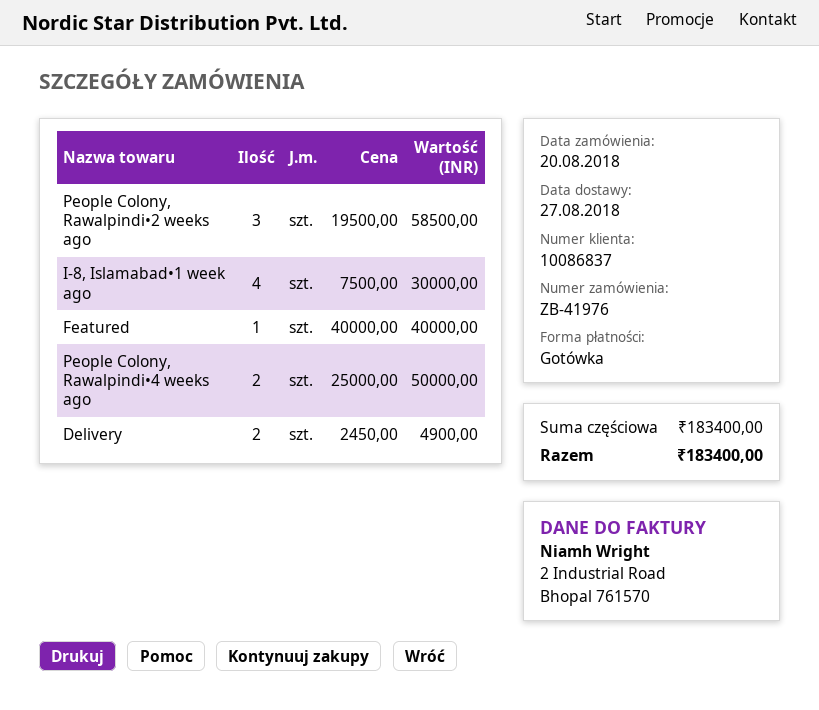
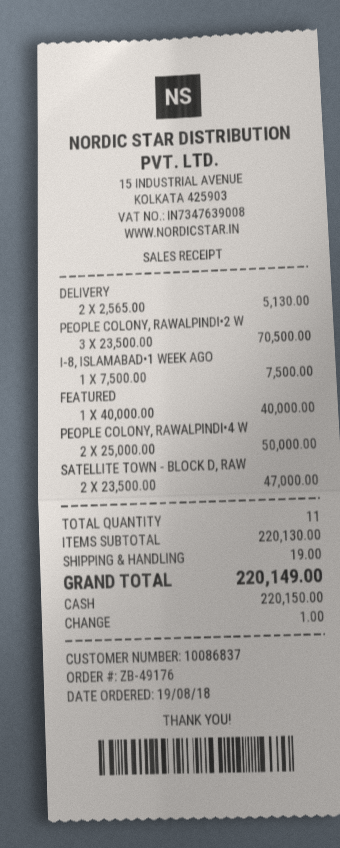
order number: ZB-41976 -> ZB-49176
order date: 2018-08-20 -> 2018-08-19
People Colony, Rawalpindi•2 weeks ago: 3 x 19500.00 = 58500.00 -> 3 x 23500.00 = 70500.00
I-8, Islamabad•1 week ago: 4 x 7500.00 = 30000.00 -> 1 x 7500.00 = 7500.00
Delivery: 2 x 2450.00 = 4900.00 -> 2 x 2565.00 = 5130.00
SATELLITE TOWN - BLOCK D, RAW: none -> 2 x 23500.00 = 47000.00
subtotal: 183400.00 -> 220130.00
shipping: none -> 19.00
total: 183400.00 -> 220149.00

